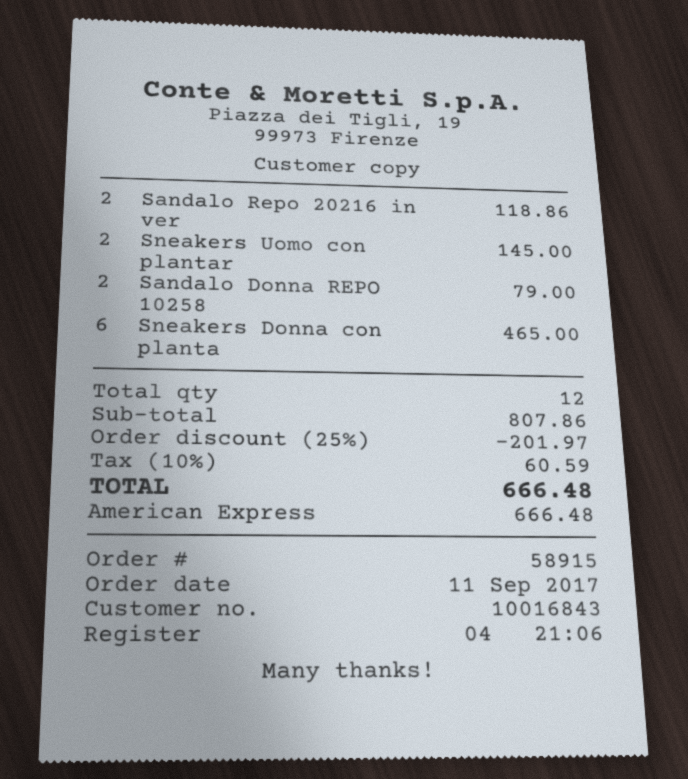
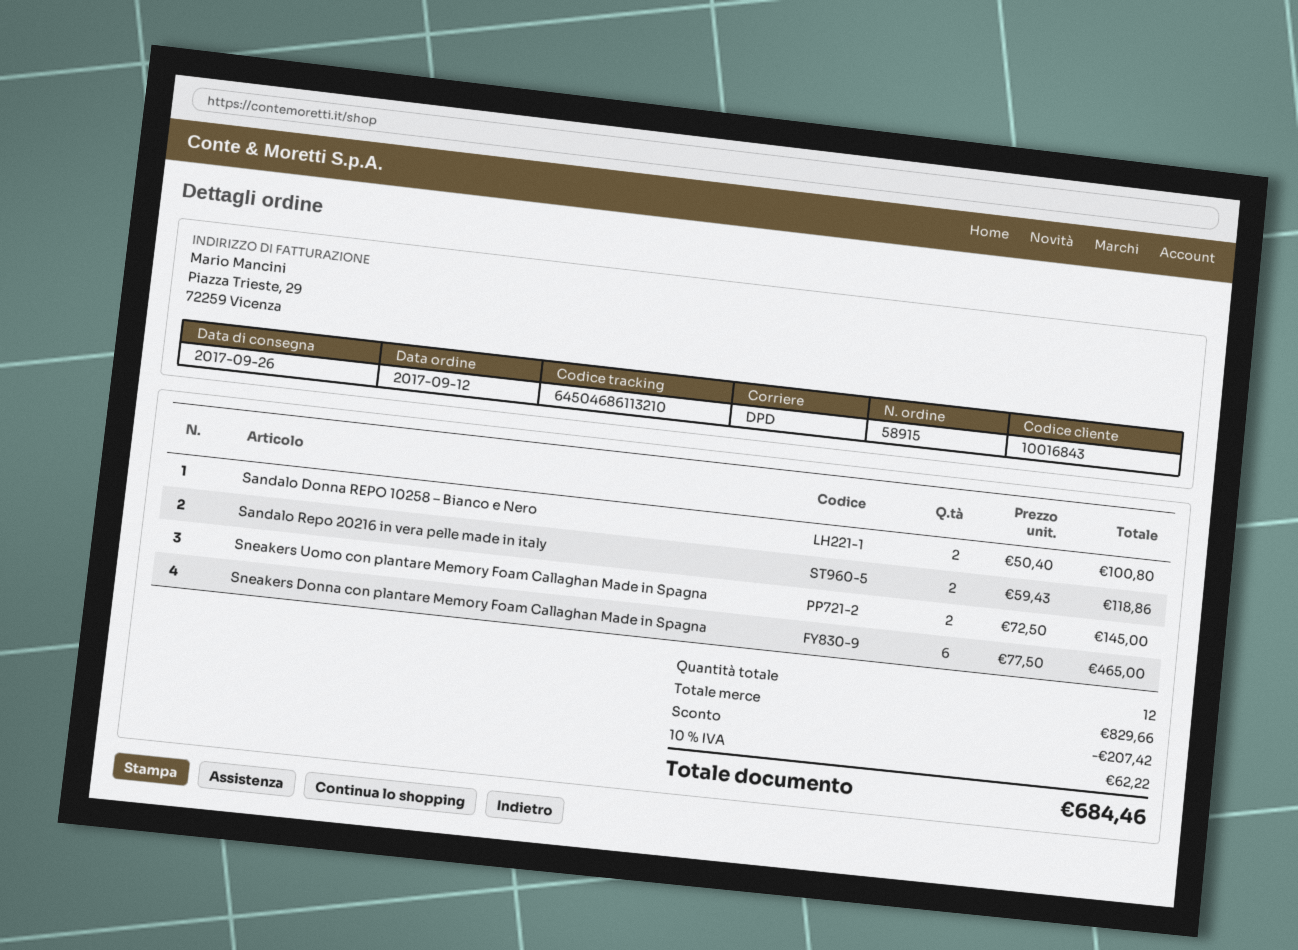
order date: 2017-09-11 -> 2017-09-12
Sandalo Donna REPO 10258: 2 for 79.00 -> 2 for 100.80
subtotal: 807.86 -> 829.66
discount: 201.97 -> 207.42
tax: 10% = 60.59 -> 10% = 62.22
total: 666.48 -> 684.46

